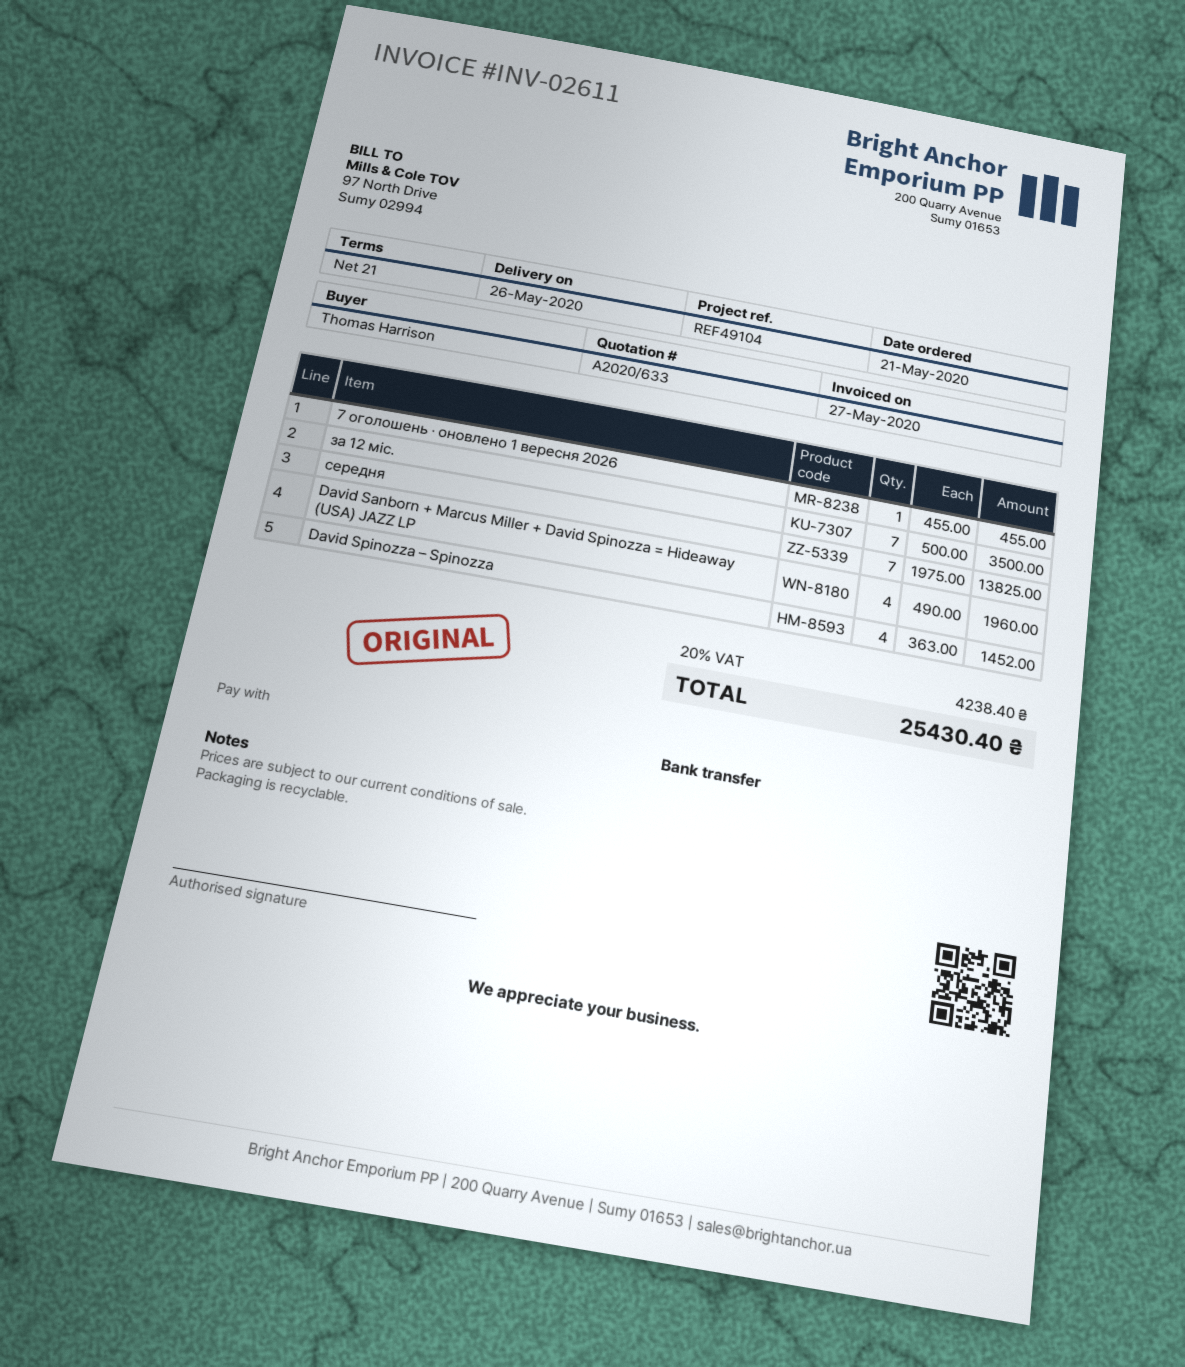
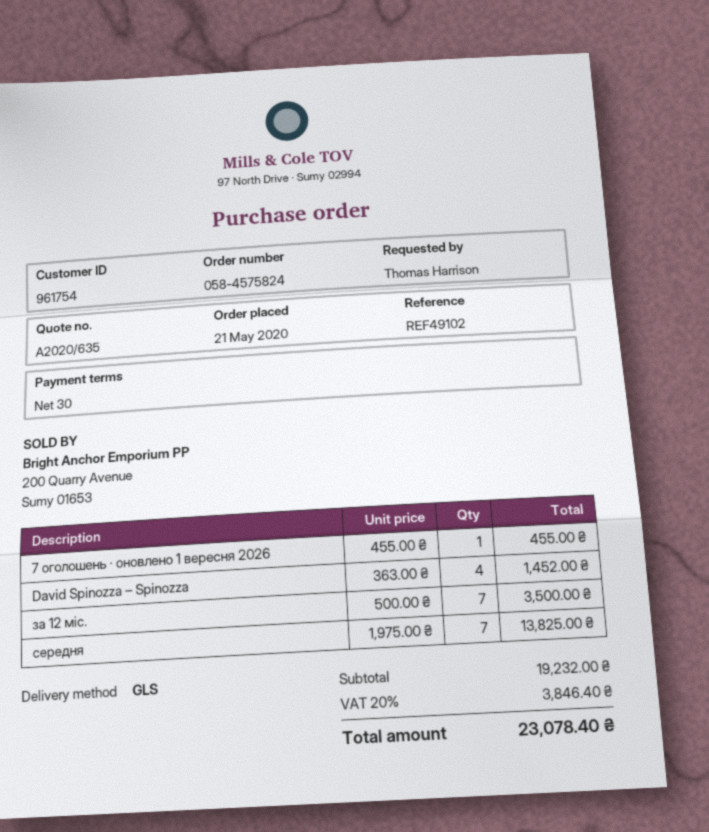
quote number: A2020/633 -> A2020/635
payment terms: 21 days -> 30 days
reference: REF49104 -> REF49102
David Sanborn + Marcus Miller + David Spinozza = Hideaway (USA) JAZZ LP: 4 x 490.00 = 1960.00 -> none
tax: 20% = 4238.40 -> 20% = 3846.40
total: 25430.40 -> 23078.40

